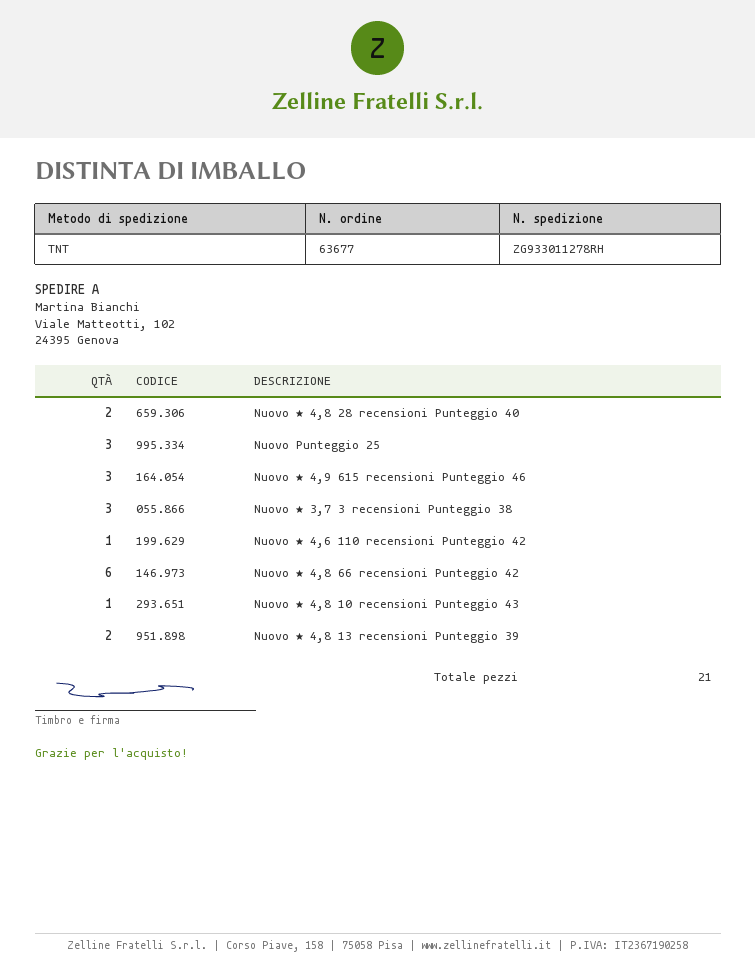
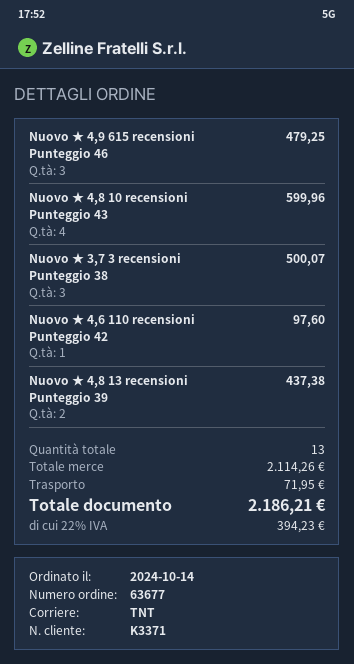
Nuovo ★ 4,8 28 recensioni Punteggio 40: 2 -> none
Nuovo Punteggio 25: 3 -> none
Nuovo ★ 4,8 66 recensioni Punteggio 42: 6 -> none
Nuovo ★ 4,8 10 recensioni Punteggio 43: 1 -> 4
total quantity: 21 -> 13

